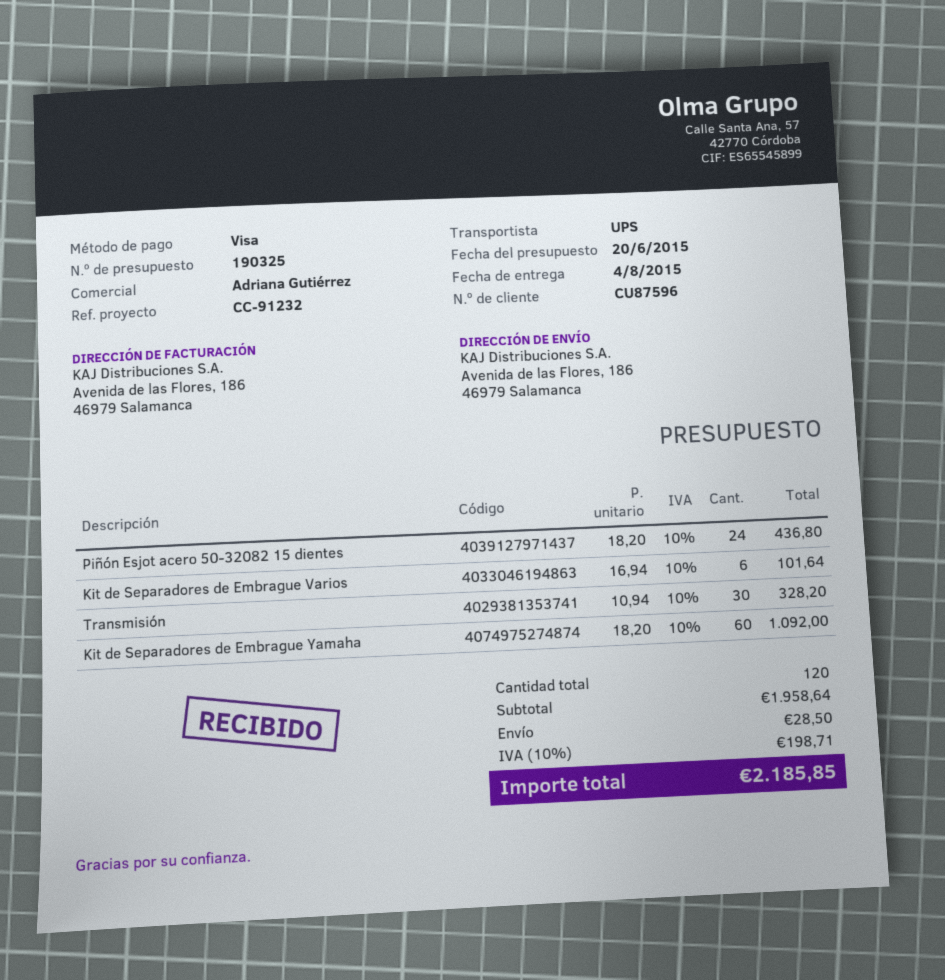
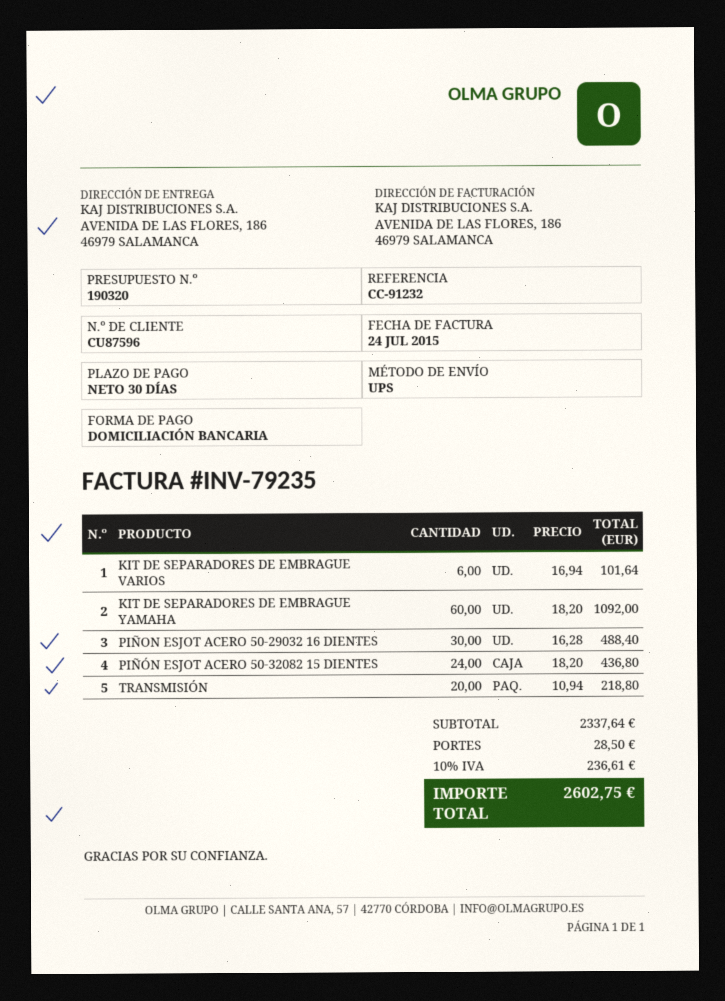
quote number: 190325 -> 190320
payment method: Visa -> direct debit
Transmisión: 30 x 10.94 = 328.20 -> 20 x 10.94 = 218.80
PIÑON ESJOT ACERO 50-29032 16 DIENTES: none -> 30 x 16.28 = 488.40
subtotal: 1958.64 -> 2337.64
tax: 10% = 198.71 -> 10% = 236.61
total: 2185.85 -> 2602.75

